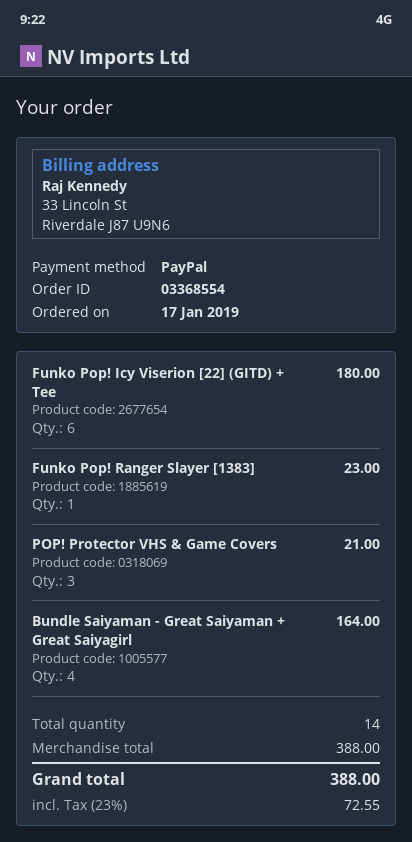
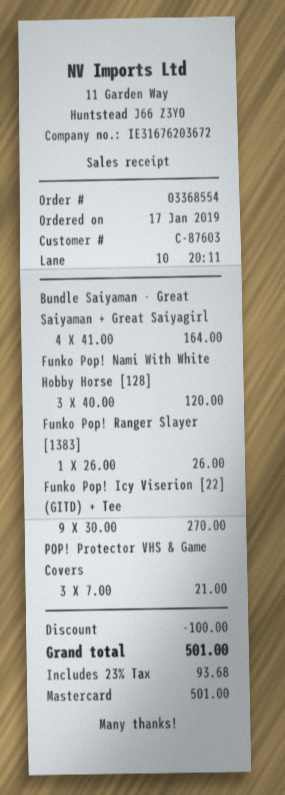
payment method: PayPal -> Mastercard
Funko Pop! Icy Viserion [22] (GITD) + Tee: 6 for 180.00 -> 9 for 270.00
Funko Pop! Ranger Slayer [1383]: 1 for 23.00 -> 1 for 26.00
Funko Pop! Nami With White Hobby Horse [128]: none -> 3 for 120.00
discount: none -> 100.00
tax: 23% = 72.55 -> 23% = 93.68
total: 388.00 -> 501.00

